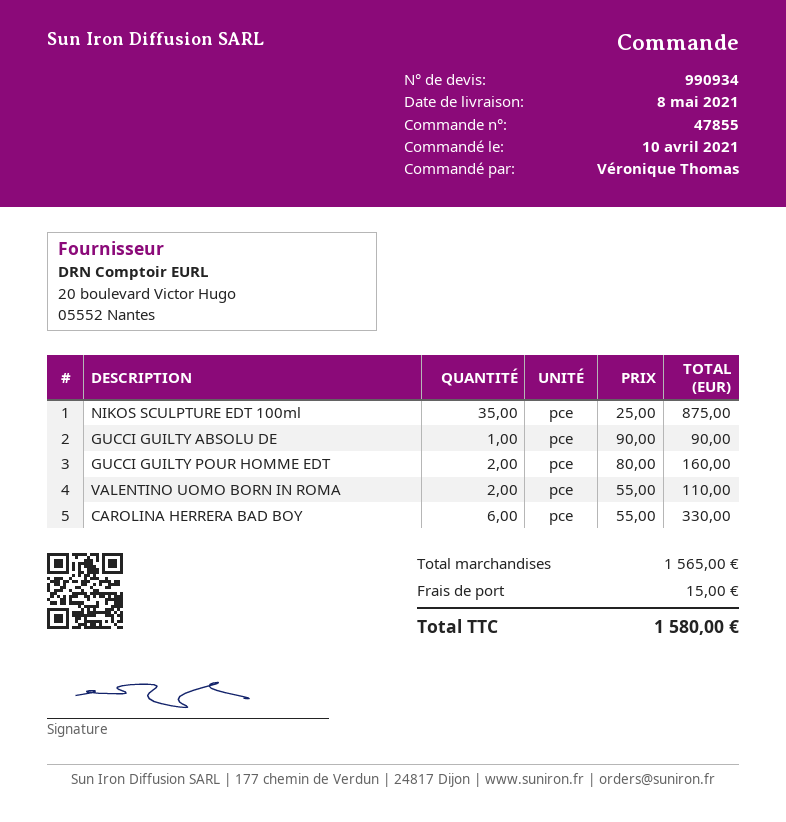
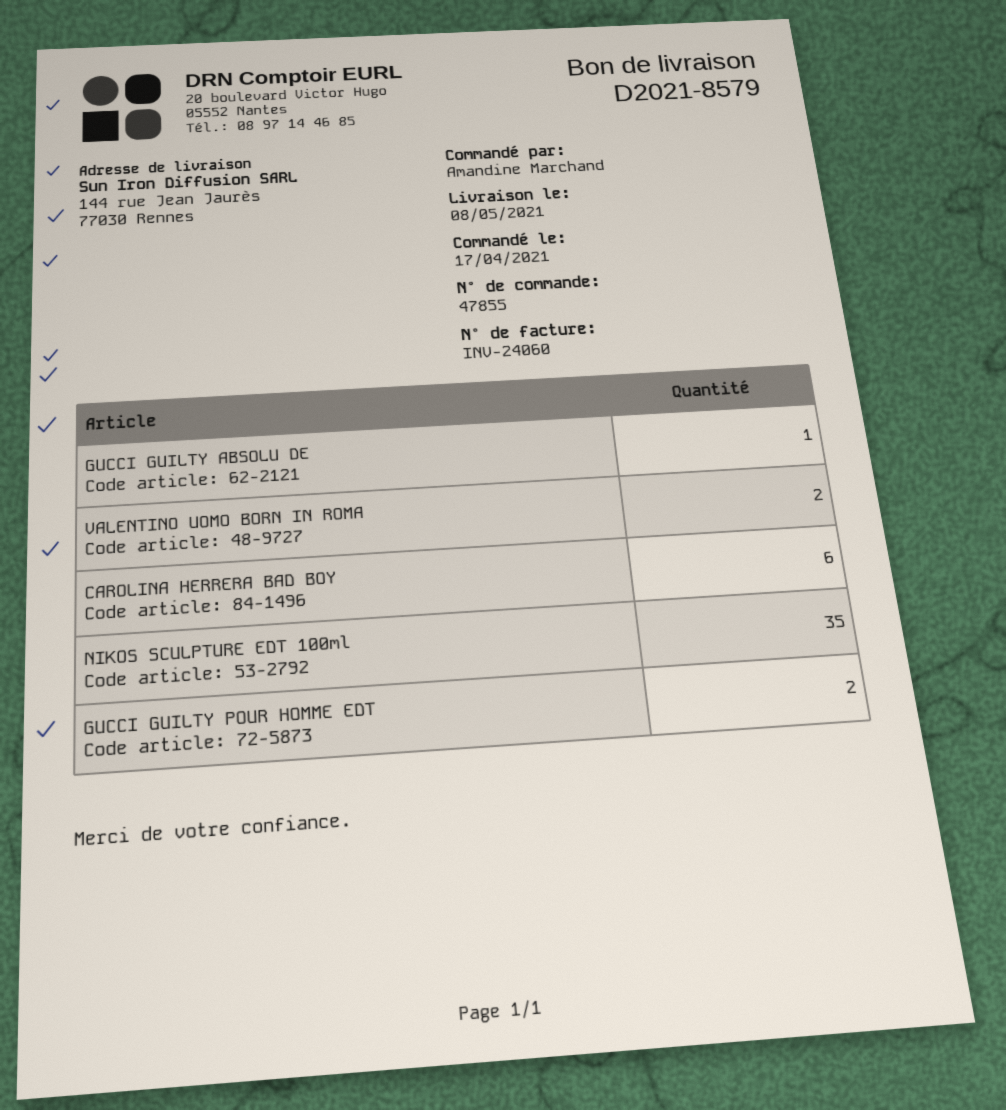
order date: 2021-04-10 -> 2021-04-17
ordered by: Véronique Thomas -> Amandine Marchand

